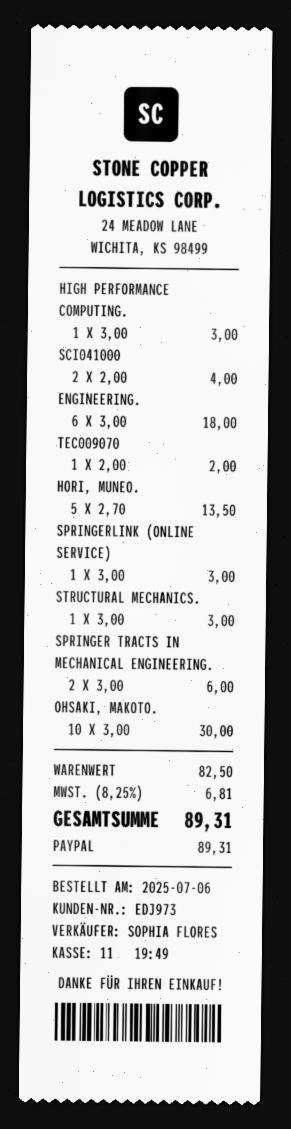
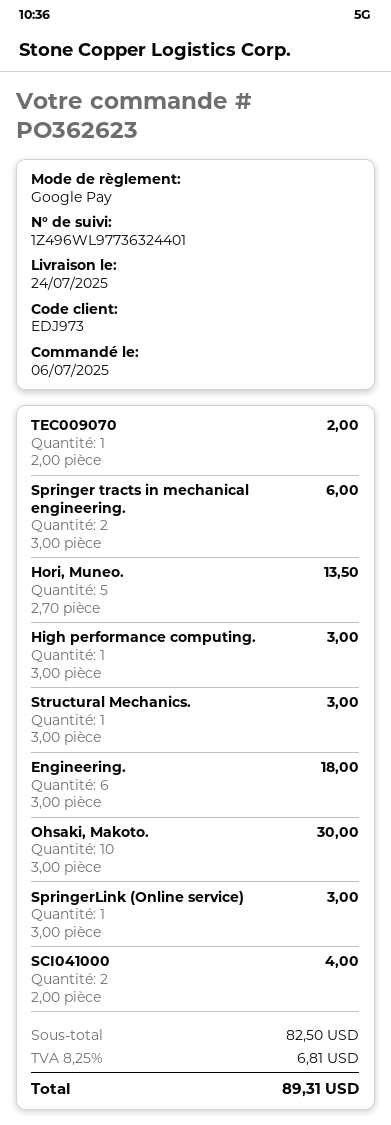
payment method: PayPal -> Google Pay

